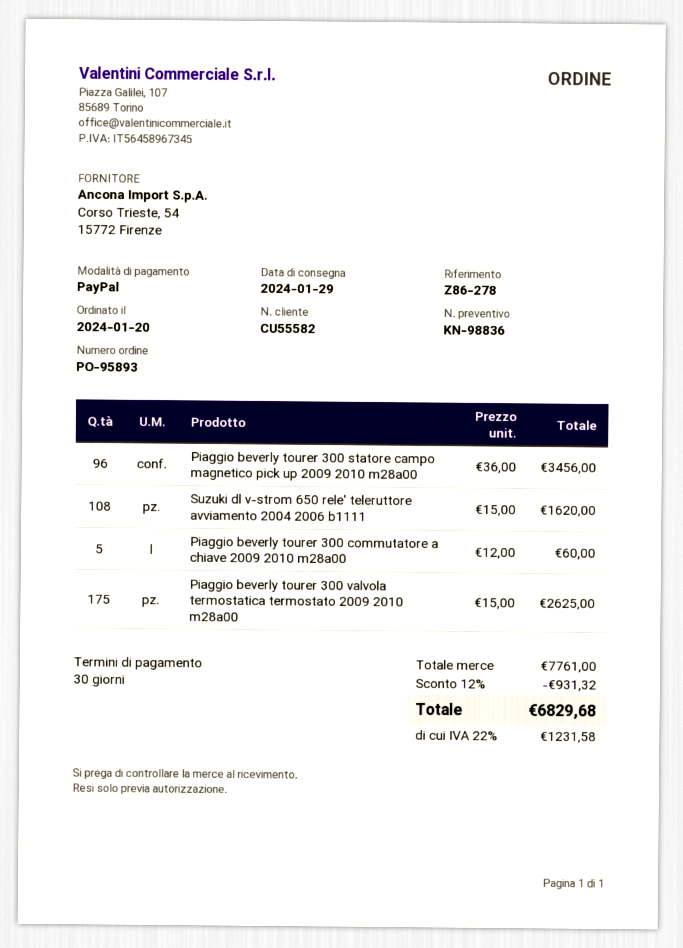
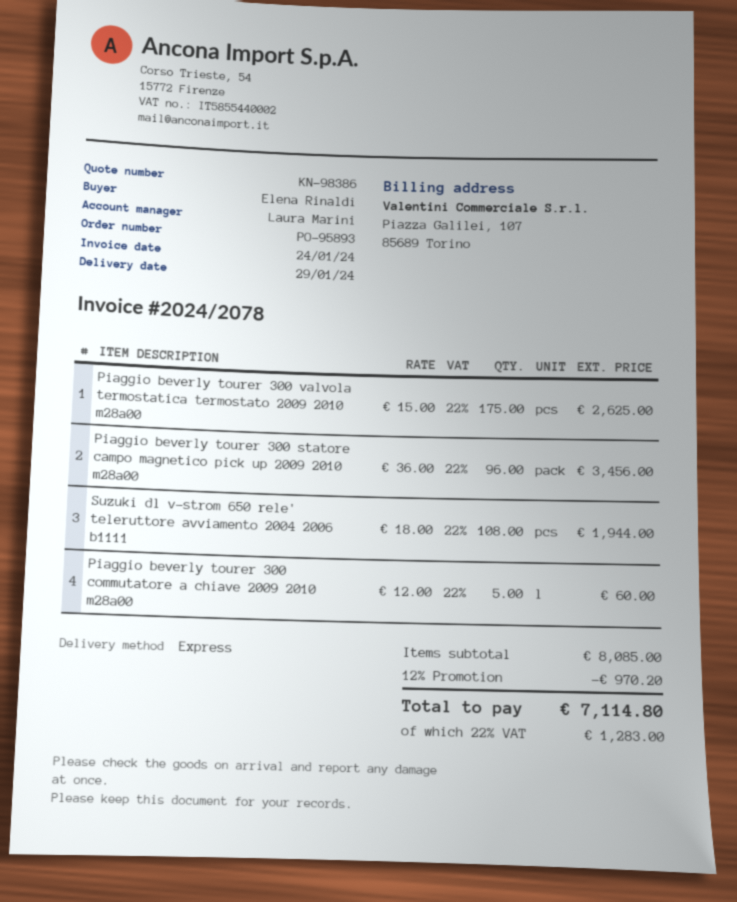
quote number: KN-98836 -> KN-98386
Suzuki dl v-strom 650 rele' teleruttore avviamento 2004 2006 b1111: 108 x 15.00 = 1620.00 -> 108 x 18.00 = 1944.00
subtotal: 7761.00 -> 8085.00
discount: 12% = 931.32 -> 12% = 970.20
tax: 22% = 1231.58 -> 22% = 1283.00
total: 6829.68 -> 7114.80

